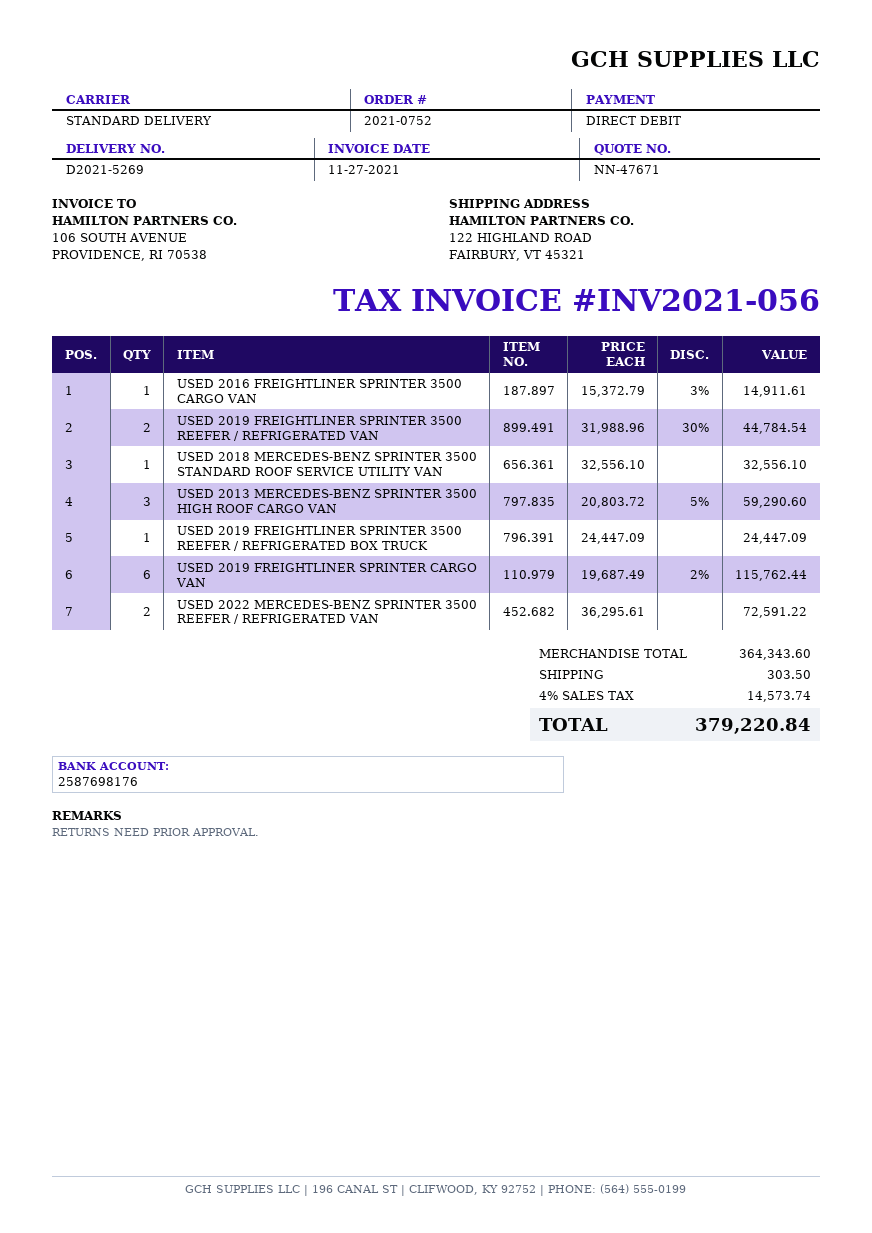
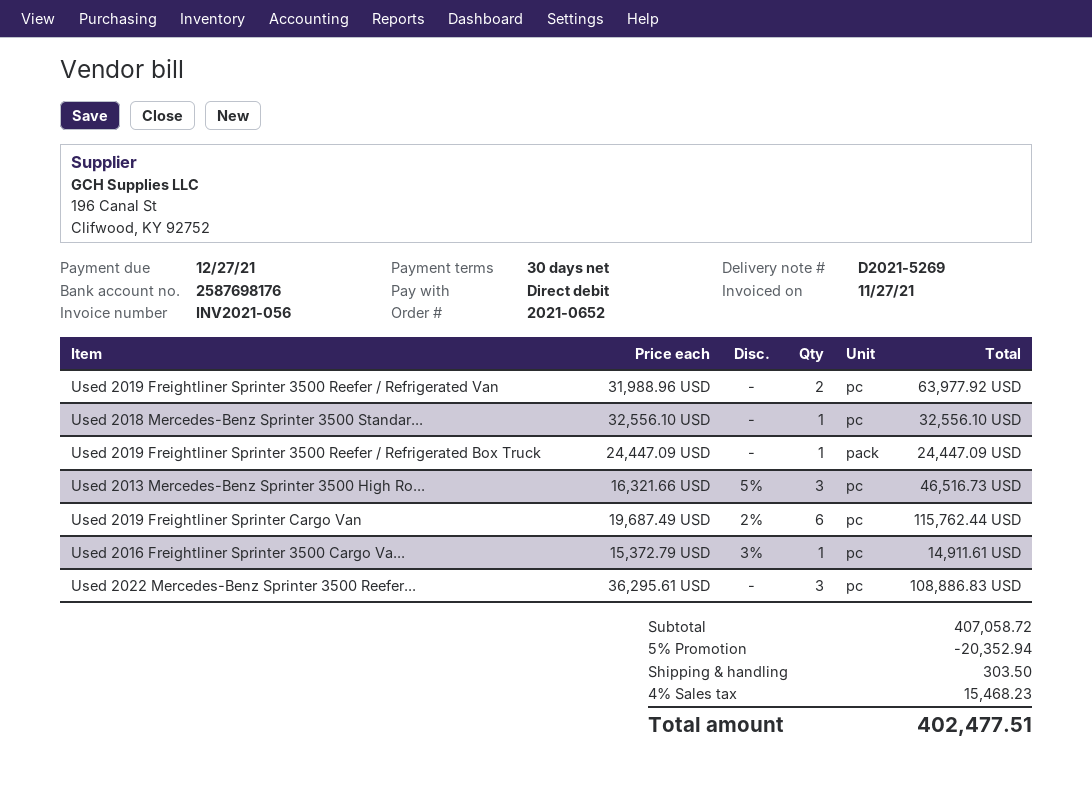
order number: 2021-0752 -> 2021-0652
USED 2019 FREIGHTLINER SPRINTER 3500 REEFER / REFRIGERATED VAN: 2 x 31988.96 - 30% = 44784.54 -> 2 x 31988.96 = 63977.92
USED 2013 MERCEDES-BENZ SPRINTER 3500 HIGH ROOF CARGO VAN: 3 x 20803.72 - 5% = 59290.60 -> 3 x 16321.66 - 5% = 46516.73
USED 2022 MERCEDES-BENZ SPRINTER 3500 REEFER / REFRIGERATED VAN: 2 x 36295.61 = 72591.22 -> 3 x 36295.61 = 108886.83
subtotal: 364343.60 -> 407058.72
discount: none -> 5% = 20352.94
tax: 4% = 14573.74 -> 4% = 15468.23
total: 379220.84 -> 402477.51

